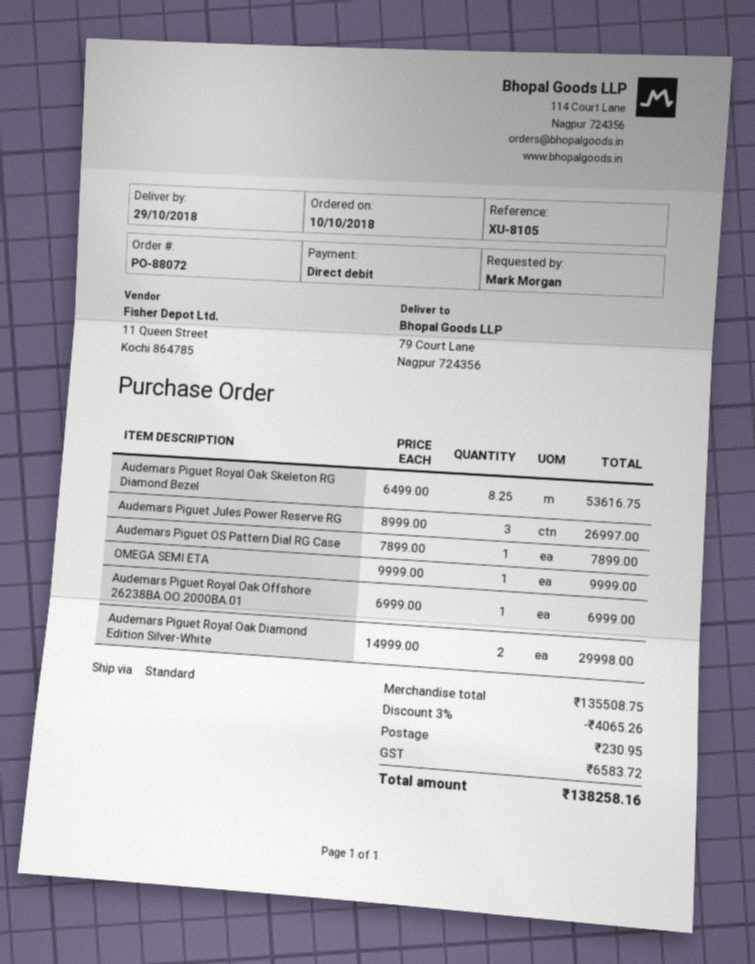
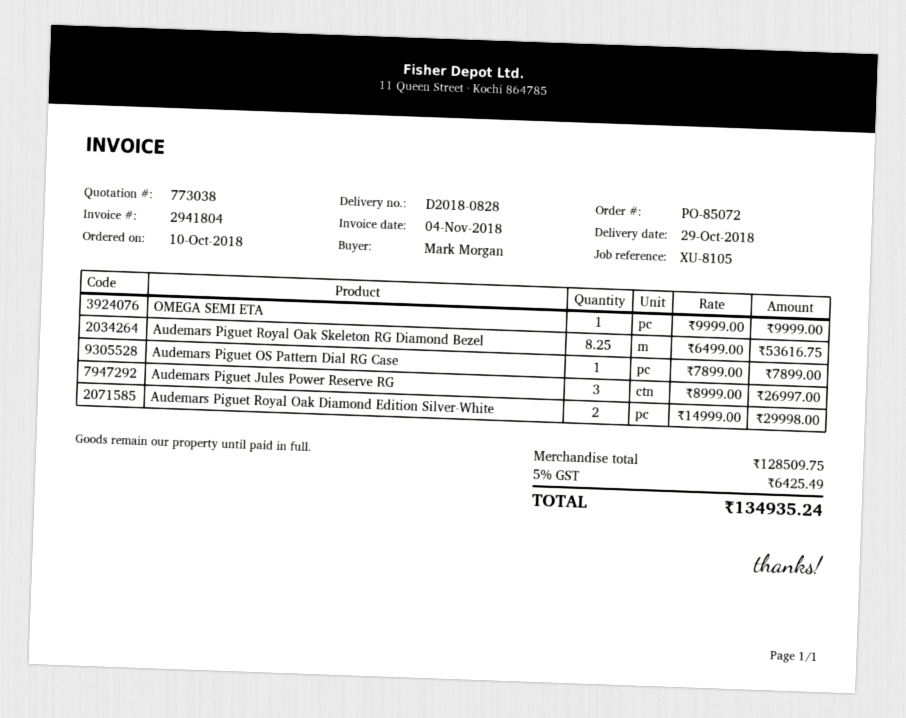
order number: PO-88072 -> PO-85072
Audemars Piguet Royal Oak Offshore 26238BA.OO.2000BA.01: 1 x 6999.00 = 6999.00 -> none
subtotal: 135508.75 -> 128509.75
discount: 3% = 4065.26 -> none
shipping: 230.95 -> none
tax: 6583.72 -> 6425.49
total: 138258.16 -> 134935.24

